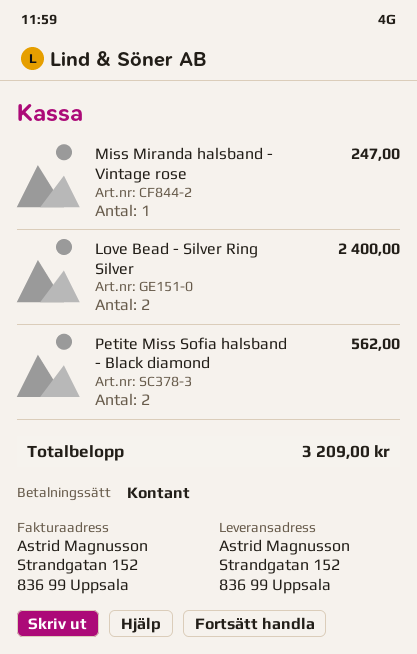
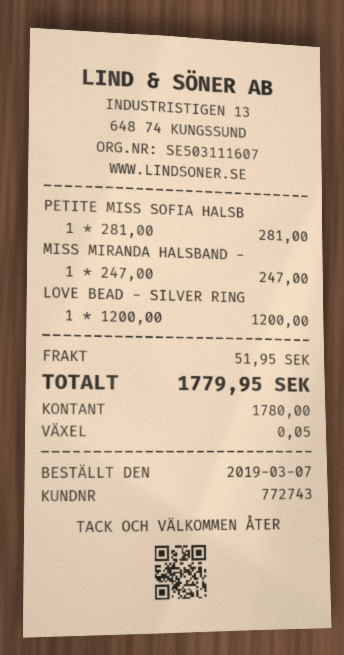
Love Bead - Silver Ring Silver: 2 for 2400.00 -> 1 for 1200.00
Petite Miss Sofia halsband - Black diamond: 2 for 562.00 -> 1 for 281.00
shipping: none -> 51.95
total: 3209.00 -> 1779.95

